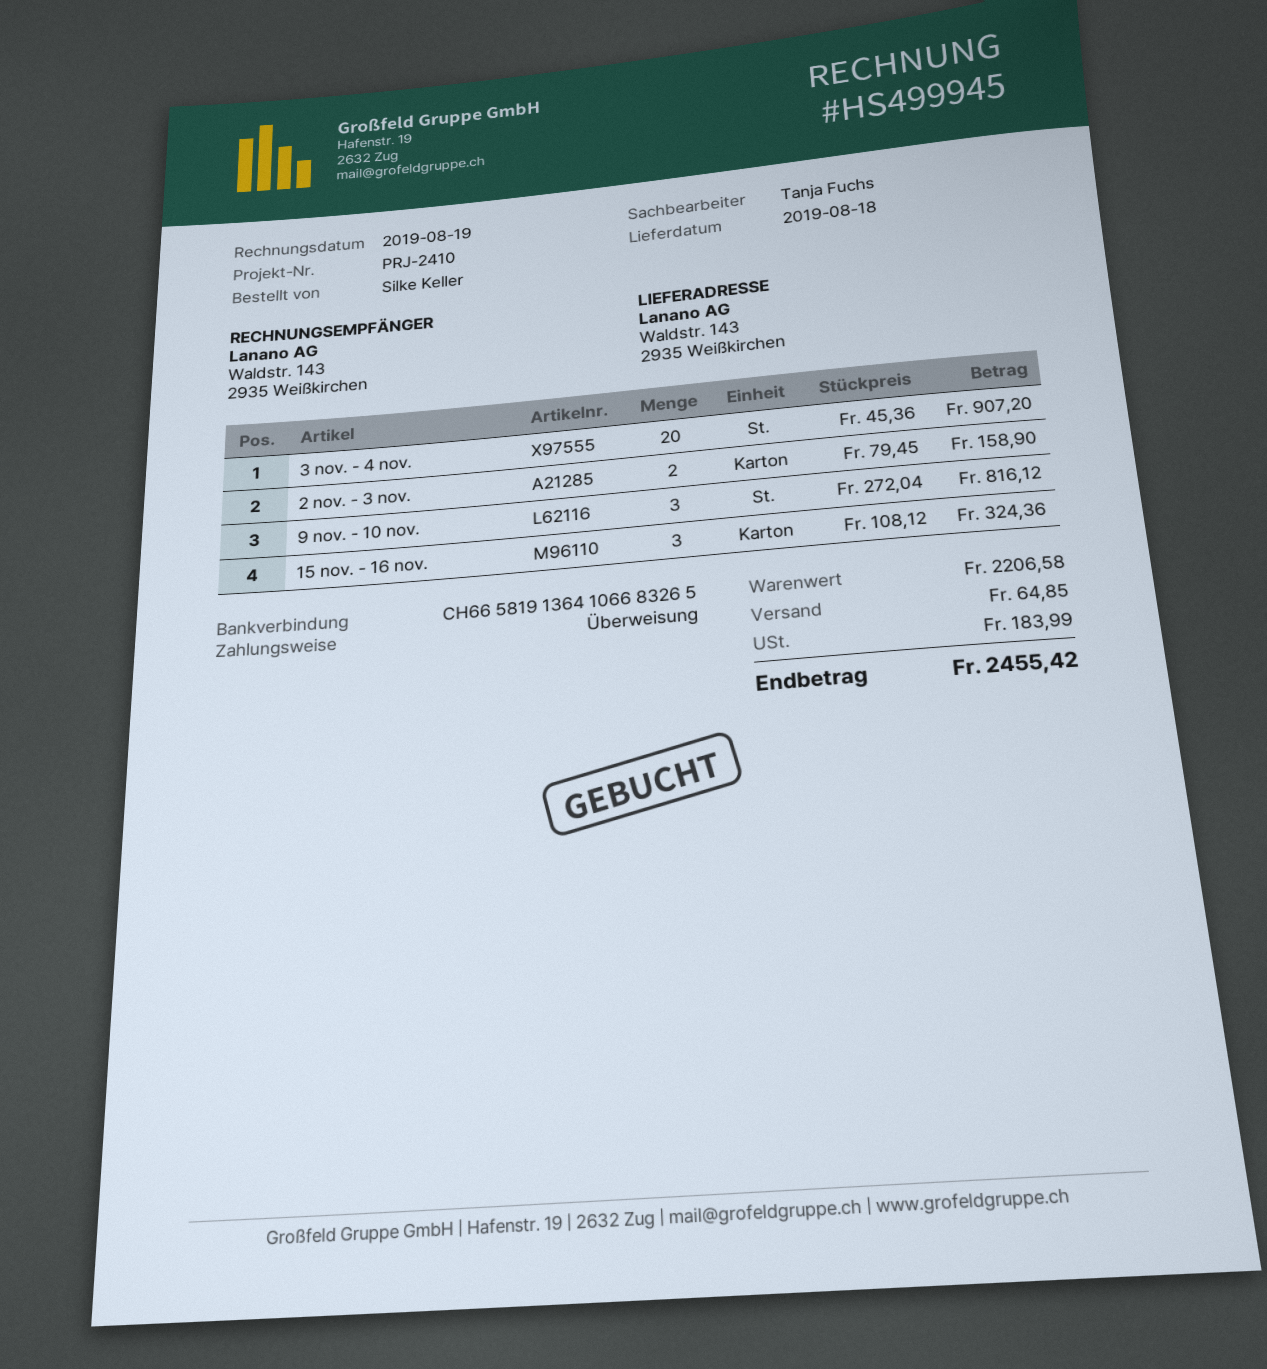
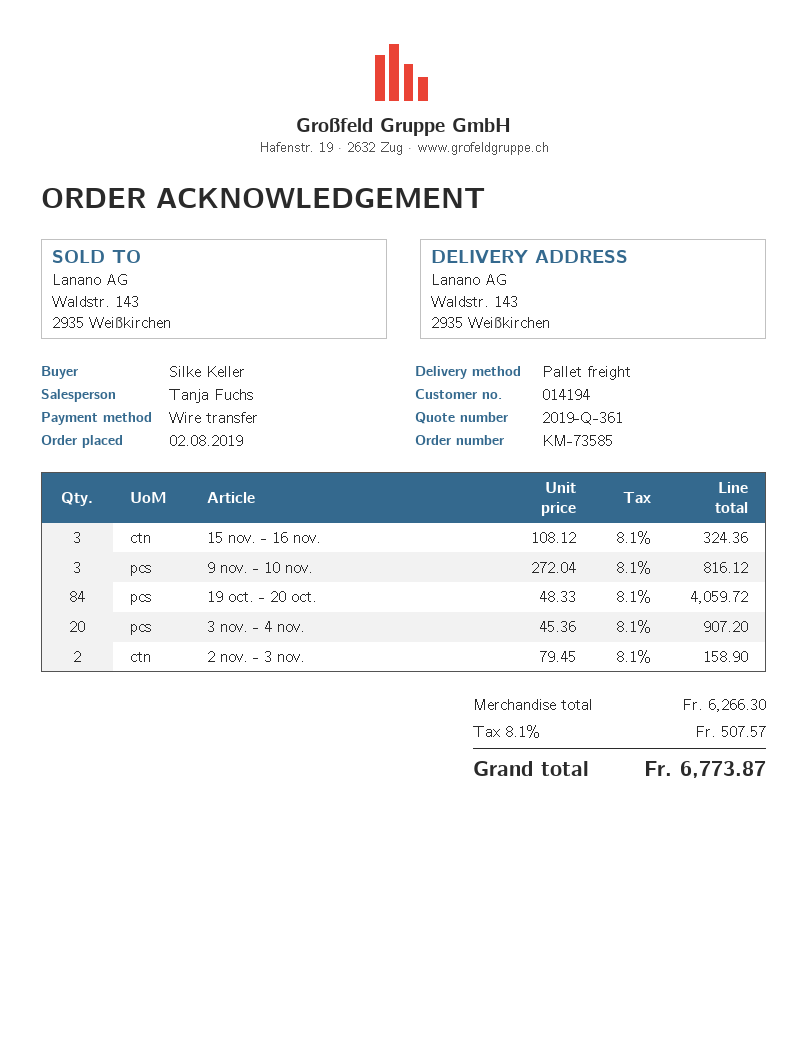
19 oct. - 20 oct.: none -> 84 x 48.33 = 4059.72
subtotal: 2206.58 -> 6266.30
shipping: 64.85 -> none
tax: 183.99 -> 507.57
total: 2455.42 -> 6773.87

